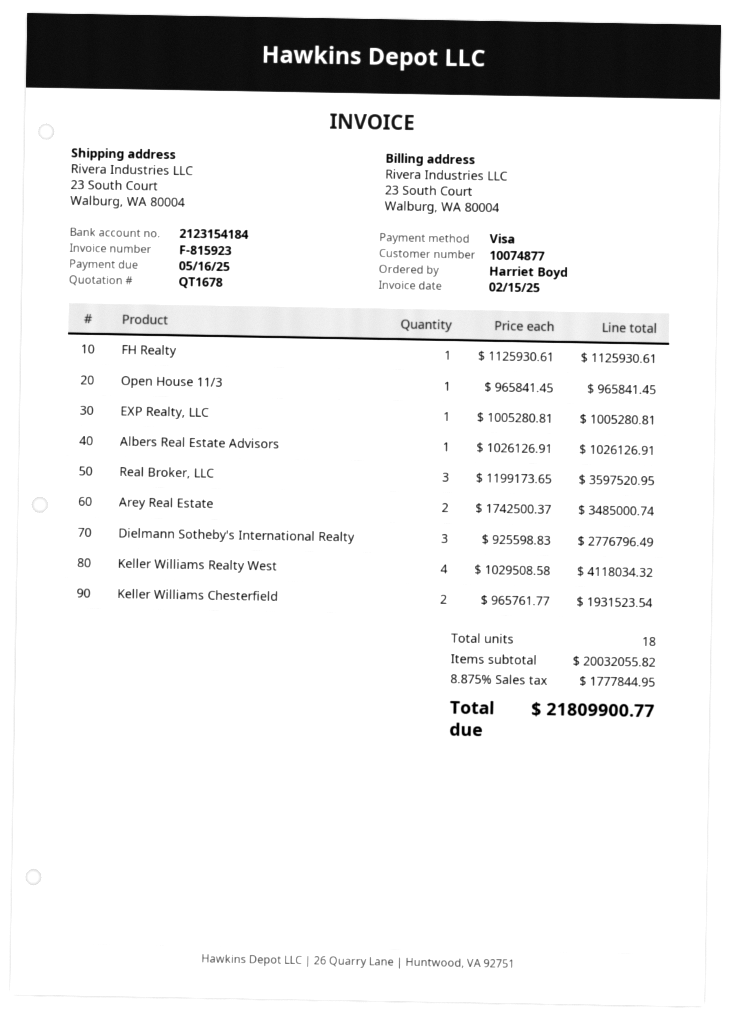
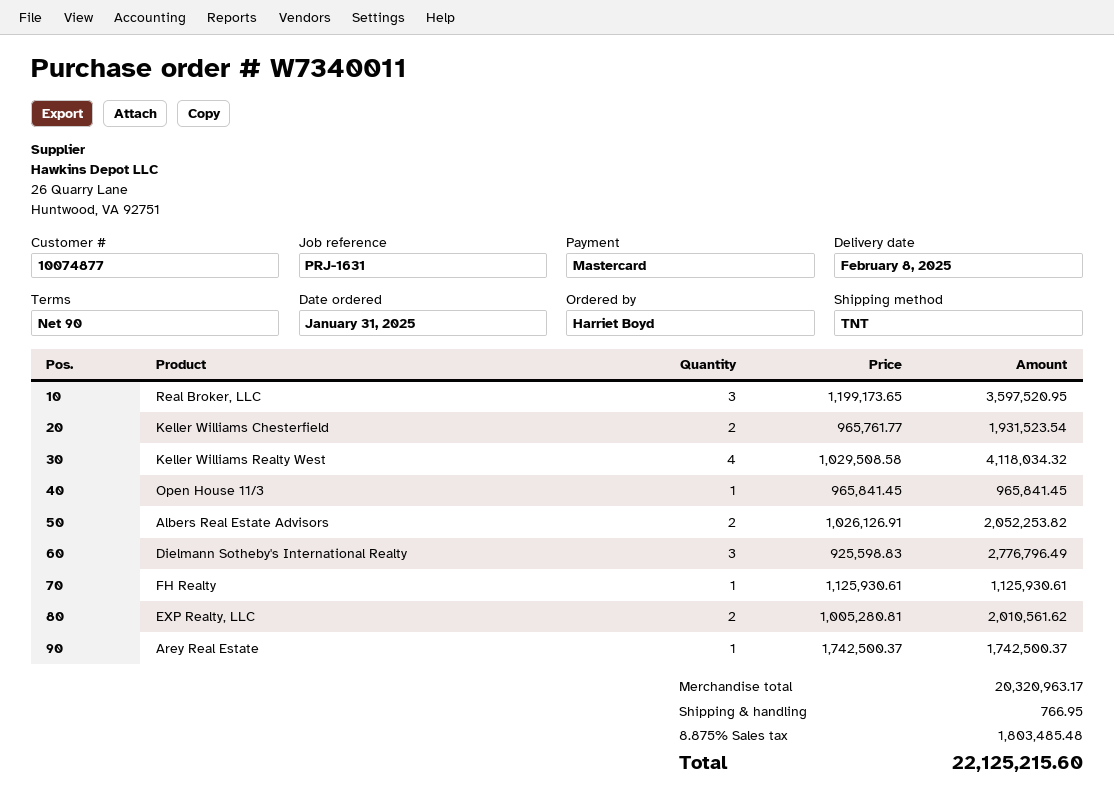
payment method: Visa -> Mastercard
EXP Realty, LLC: 1 x 1005280.81 = 1005280.81 -> 2 x 1005280.81 = 2010561.62
Albers Real Estate Advisors: 1 x 1026126.91 = 1026126.91 -> 2 x 1026126.91 = 2052253.82
Arey Real Estate: 2 x 1742500.37 = 3485000.74 -> 1 x 1742500.37 = 1742500.37
subtotal: 20032055.82 -> 20320963.17
shipping: none -> 766.95
tax: 8.875% = 1777844.95 -> 8.875% = 1803485.48
total: 21809900.77 -> 22125215.60

